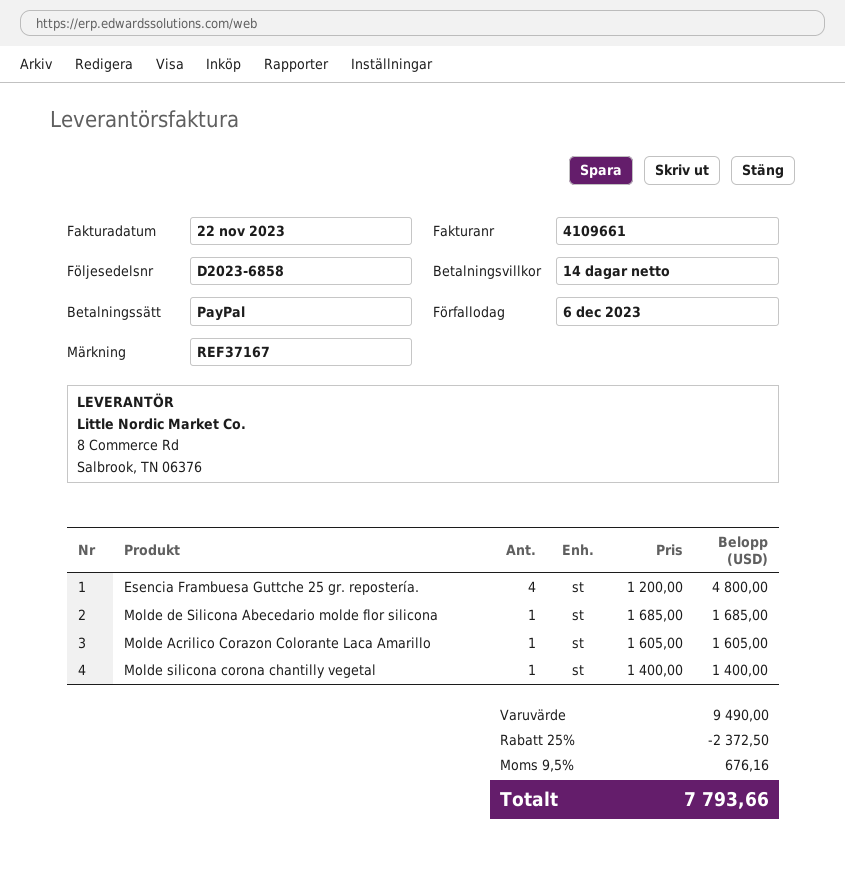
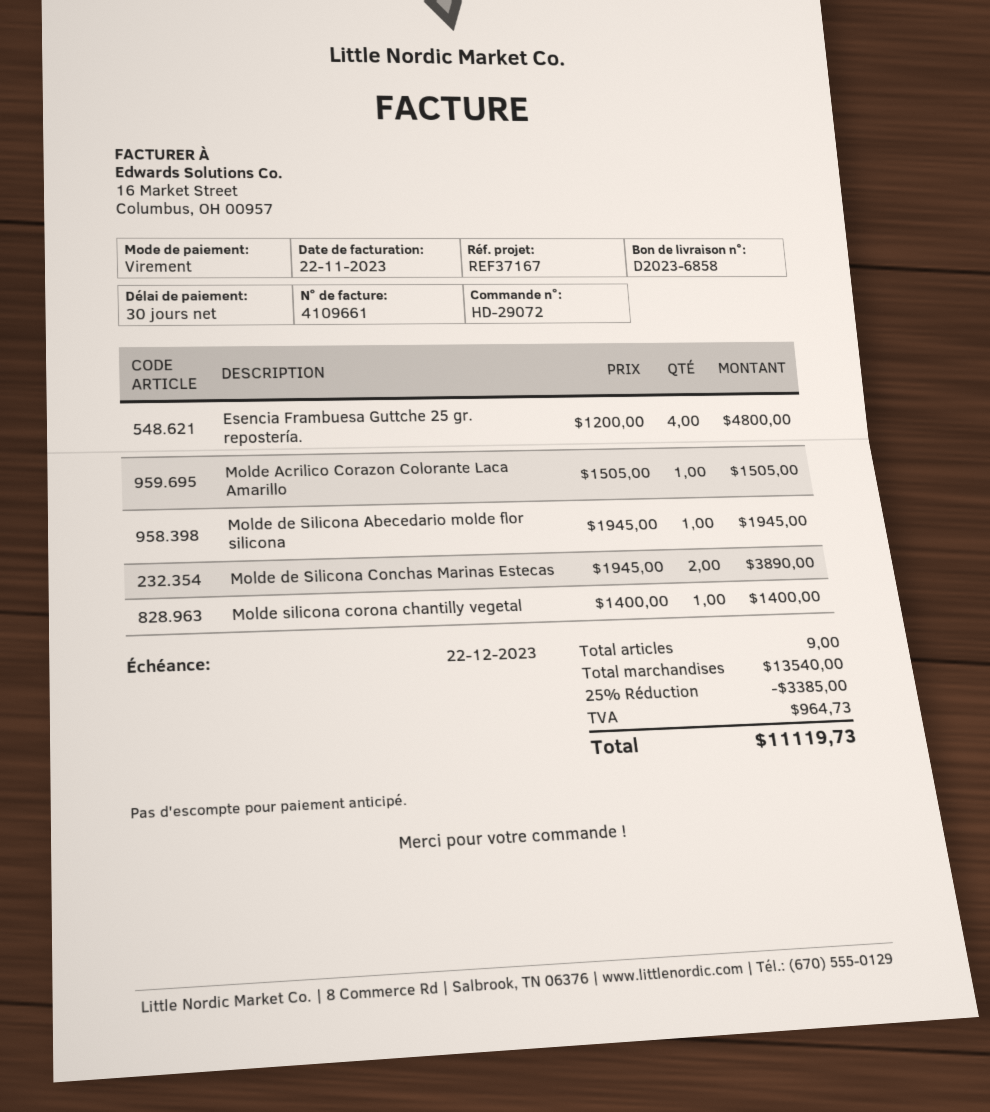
payment terms: 14 days -> 30 days
due date: 2023-12-06 -> 2023-12-22
payment method: PayPal -> bank transfer
Molde de Silicona Abecedario molde flor silicona: 1 x 1685.00 = 1685.00 -> 1 x 1945.00 = 1945.00
Molde Acrilico Corazon Colorante Laca Amarillo: 1 x 1605.00 = 1605.00 -> 1 x 1505.00 = 1505.00
Molde de Silicona Conchas Marinas Estecas: none -> 2 x 1945.00 = 3890.00
subtotal: 9490.00 -> 13540.00
discount: 25% = 2372.50 -> 25% = 3385.00
tax: 676.16 -> 964.73
total: 7793.66 -> 11119.73

